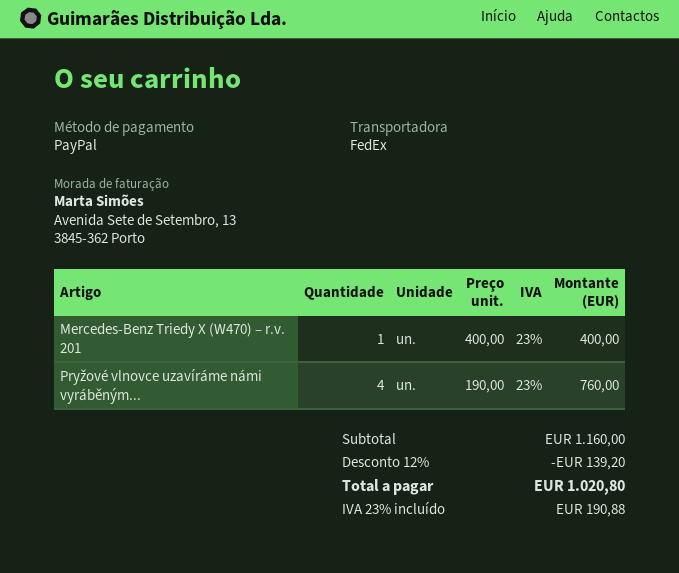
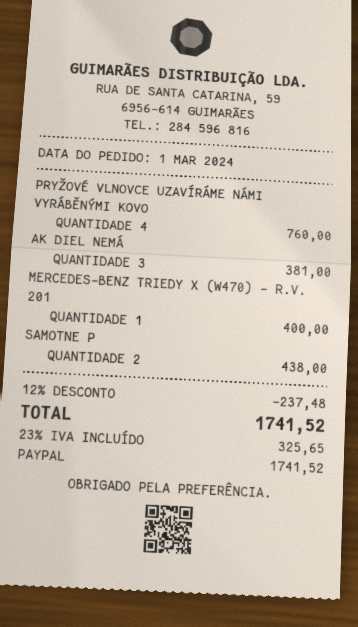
AK DIEL NEMÁ: none -> 3 for 381.00
SAMOTNE P: none -> 2 for 438.00
discount: 12% = 139.20 -> 12% = 237.48
tax: 23% = 190.88 -> 23% = 325.65
total: 1020.80 -> 1741.52

